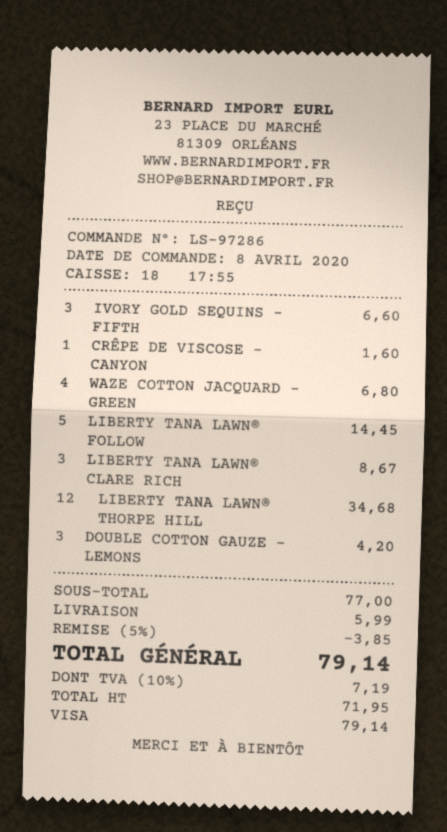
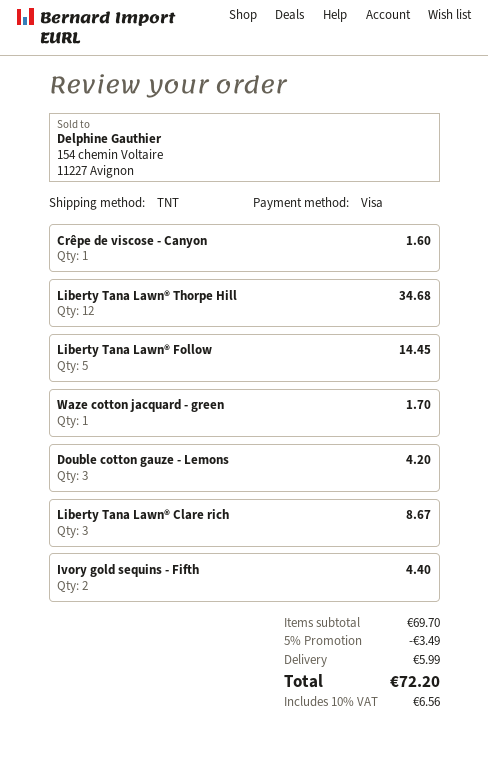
IVORY GOLD SEQUINS - FIFTH: 3 for 6.60 -> 2 for 4.40
WAZE COTTON JACQUARD - GREEN: 4 for 6.80 -> 1 for 1.70
subtotal: 77.00 -> 69.70
discount: 5% = 3.85 -> 5% = 3.49
tax: 10% = 7.19 -> 10% = 6.56
total: 79.14 -> 72.20

